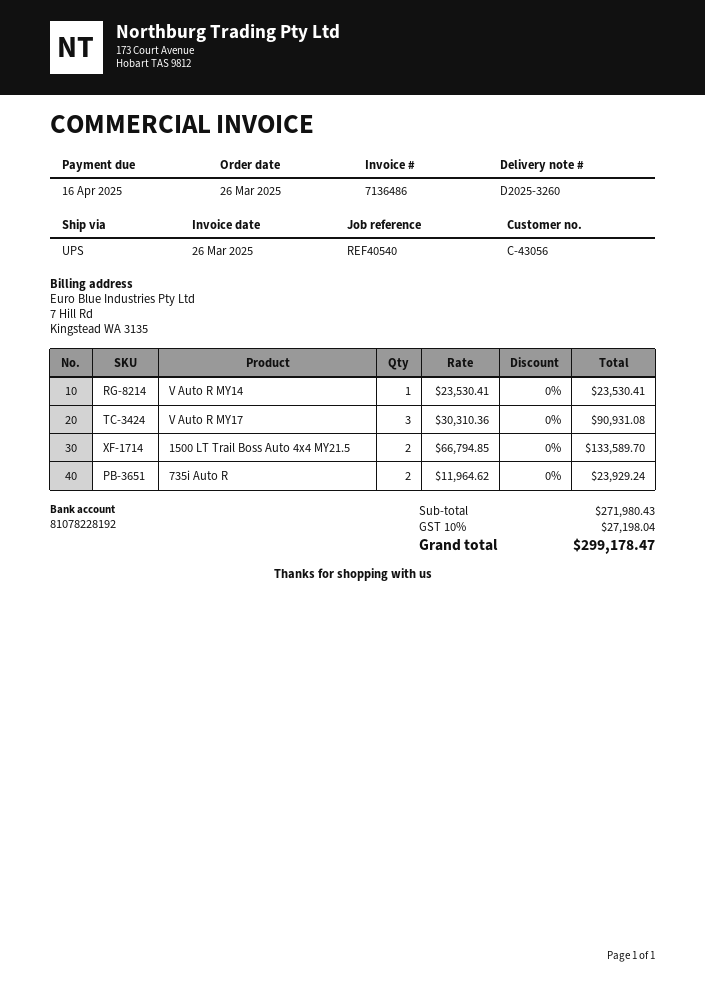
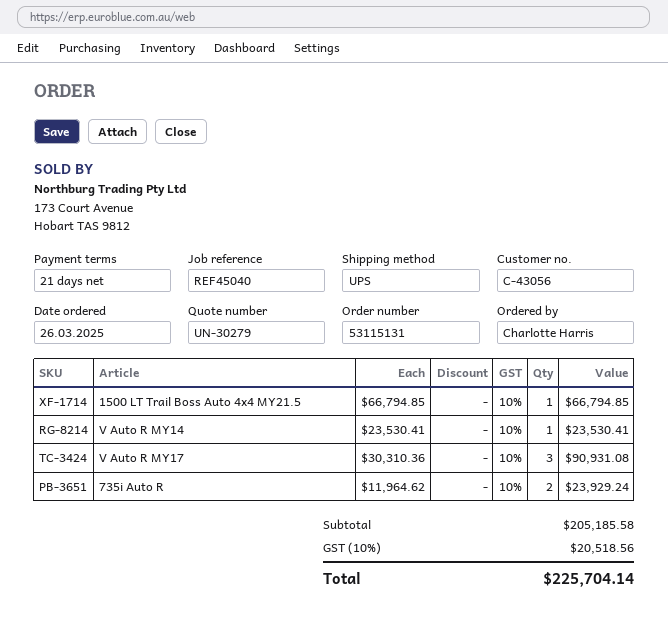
reference: REF40540 -> REF45040
1500 LT Trail Boss Auto 4x4 MY21.5: 2 x 66794.85 = 133589.70 -> 1 x 66794.85 = 66794.85
subtotal: 271980.43 -> 205185.58
tax: 10% = 27198.04 -> 10% = 20518.56
total: 299178.47 -> 225704.14

